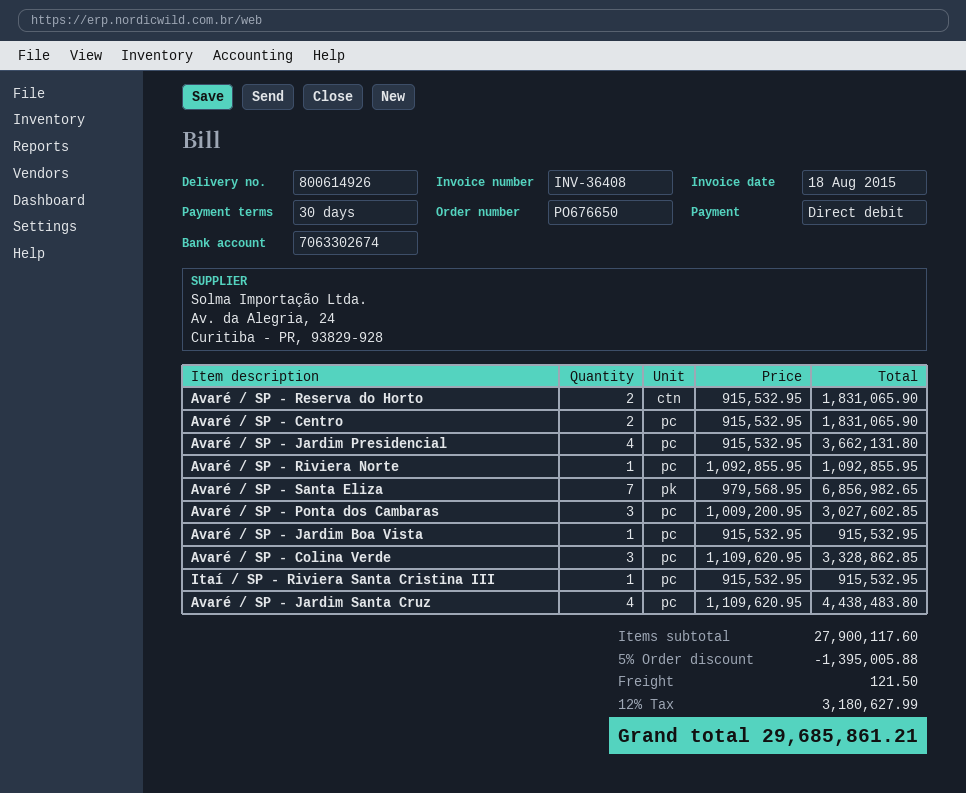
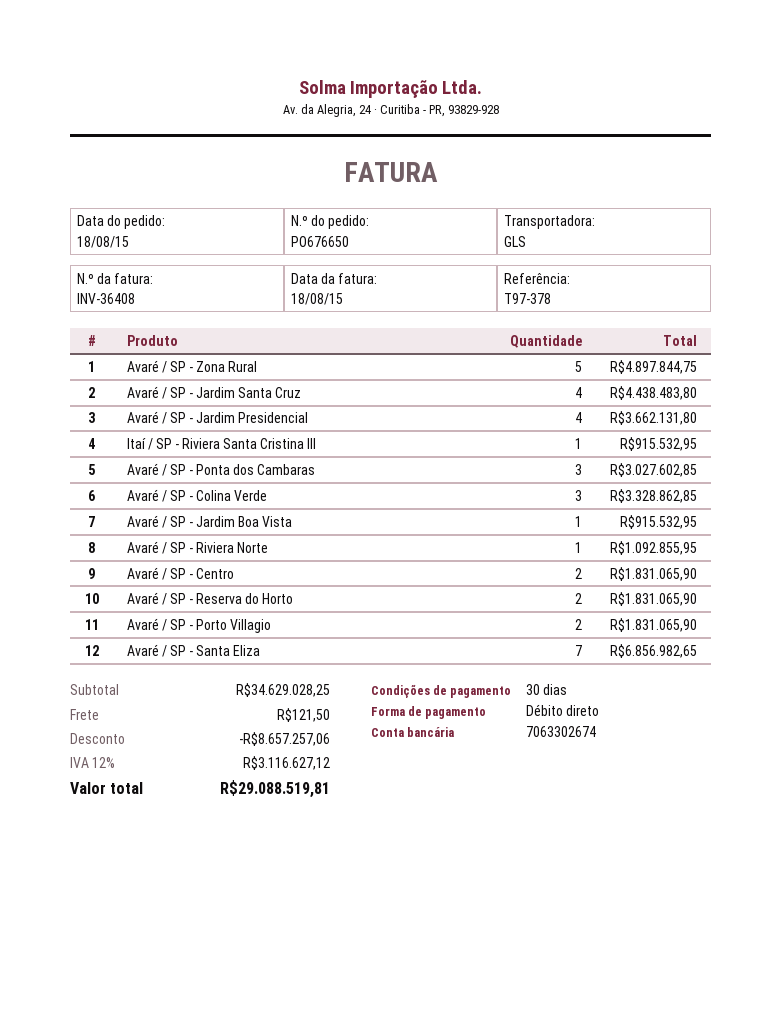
Avaré / SP - Zona Rural: none -> 5 for 4897844.75
Avaré / SP - Porto Villagio: none -> 2 for 1831065.90
subtotal: 27900117.60 -> 34629028.25
discount: 1395005.88 -> 8657257.06
tax: 12% = 3180627.99 -> 12% = 3116627.12
total: 29685861.21 -> 29088519.81

